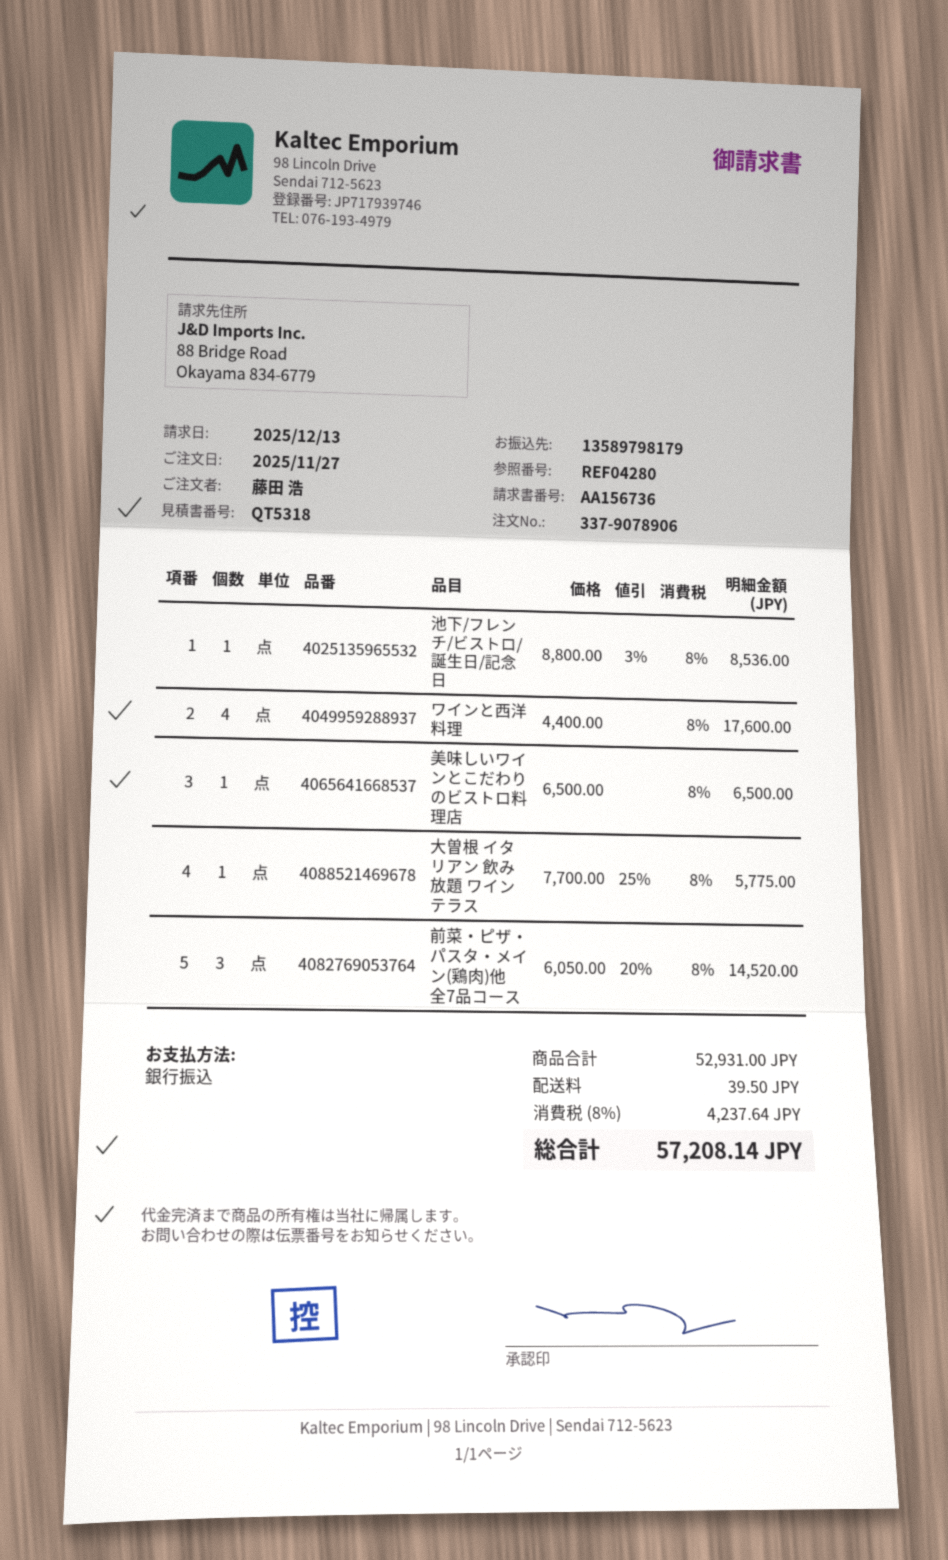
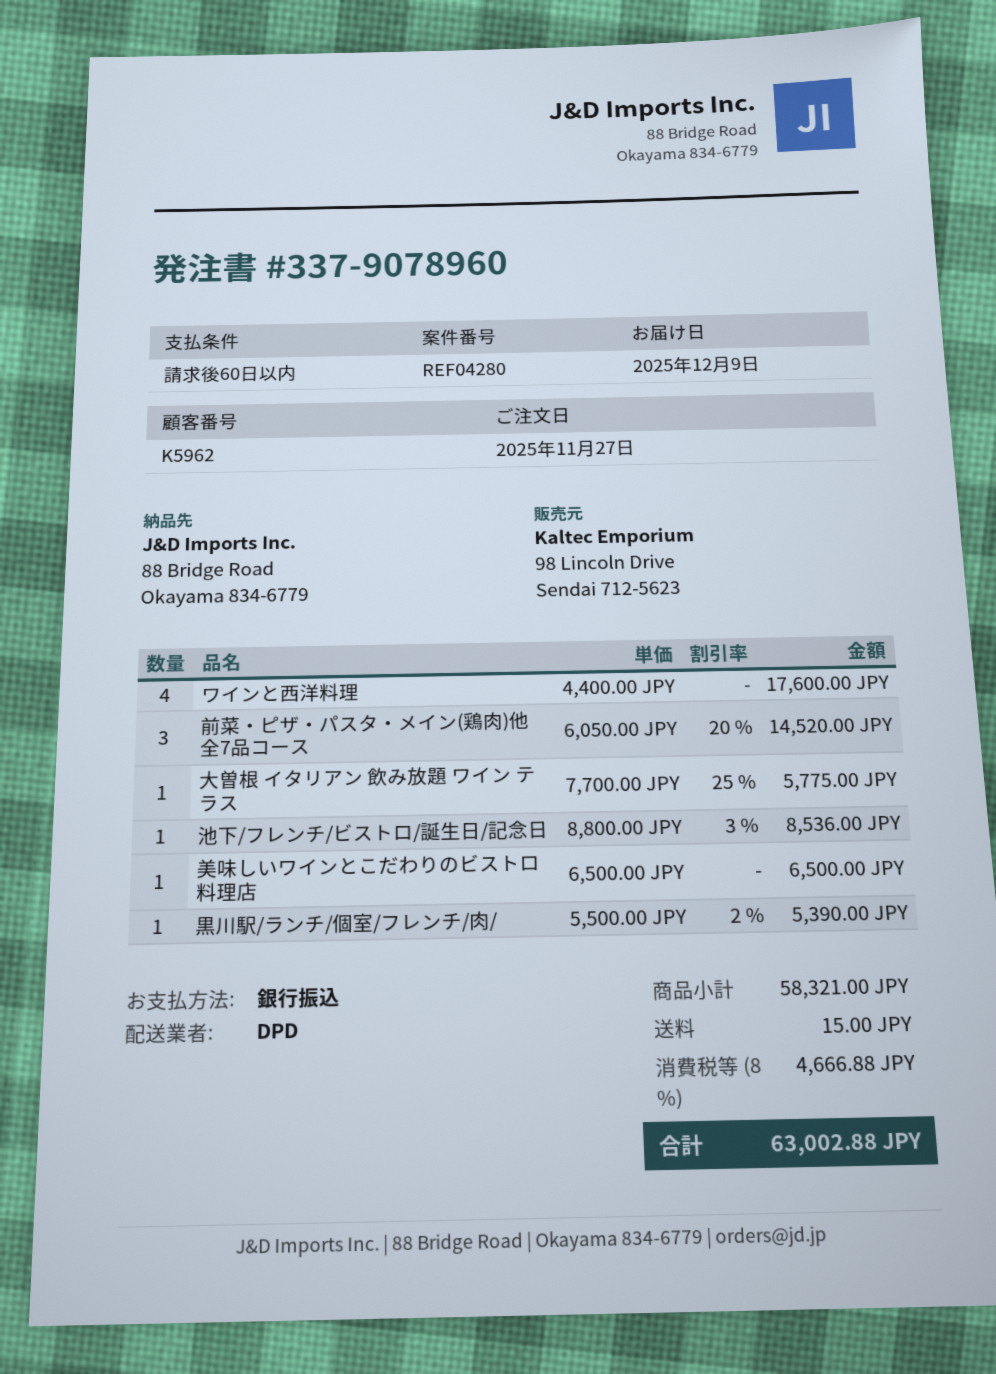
order number: 337-9078906 -> 337-9078960
黒川駅/ランチ/個室/フレンチ/肉/: none -> 1 x 5500.00 - 2% = 5390.00
subtotal: 52931.00 -> 58321.00
shipping: 39.50 -> 15.00
tax: 8% = 4237.64 -> 8% = 4666.88
total: 57208.14 -> 63002.88

